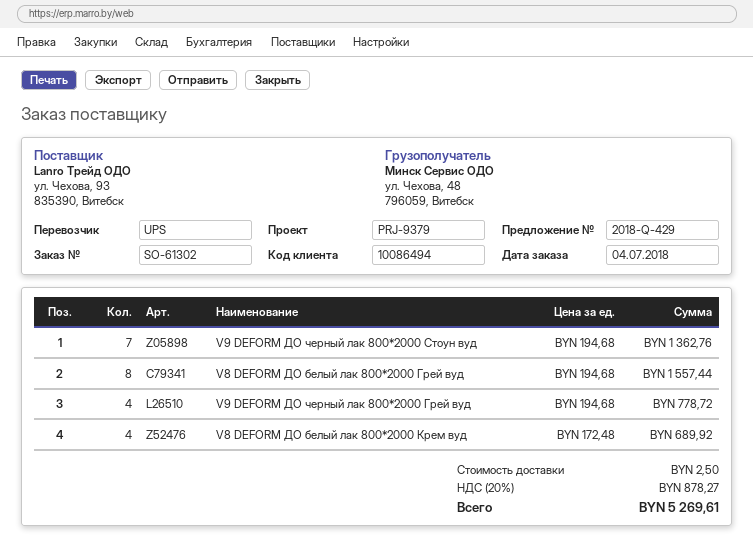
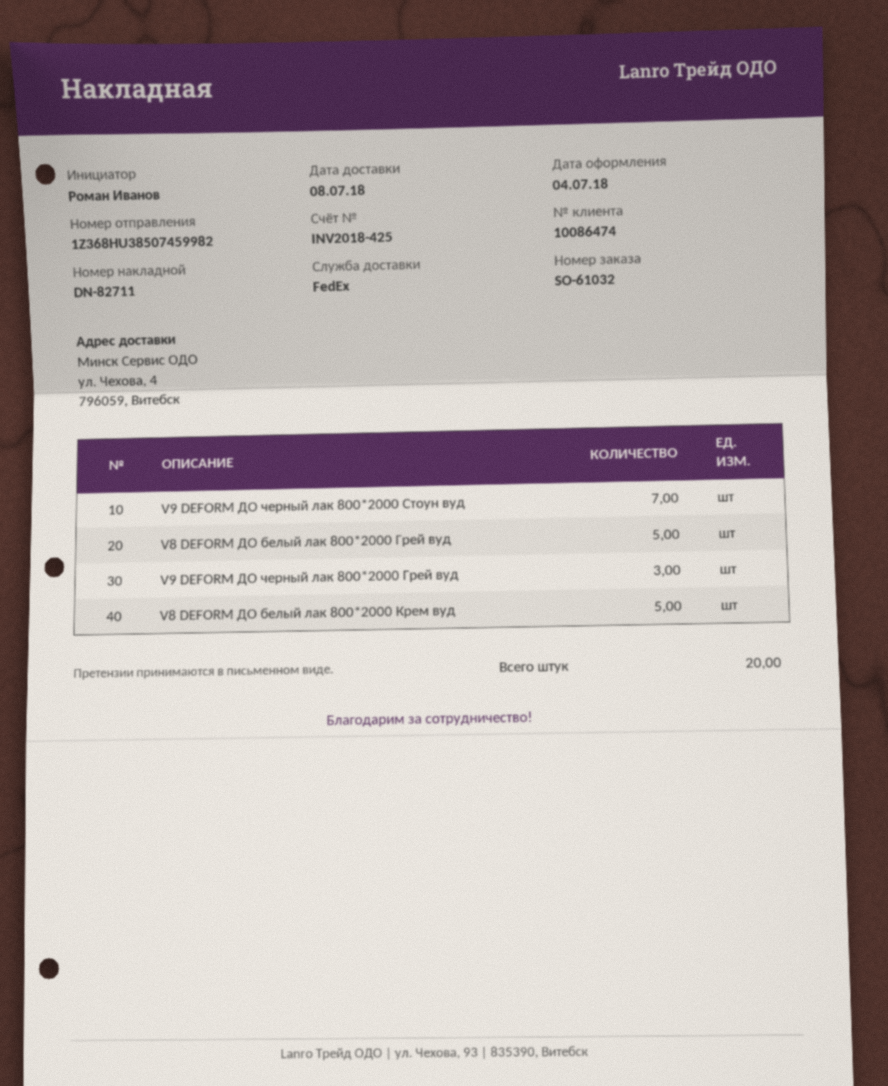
order number: SO-61302 -> SO-61032
customer number: 10086494 -> 10086474
shipping method: UPS -> FedEx
ship to: ул. Чехова, 48, 796059, Витебск -> ул. Чехова, 4, 796059, Витебск
V8 DEFORM ДО белый лак 800*2000 Грей вуд: 8 -> 5
V9 DEFORM ДО черный лак 800*2000 Грей вуд: 4 -> 3
V8 DEFORM ДО белый лак 800*2000 Крем вуд: 4 -> 5

